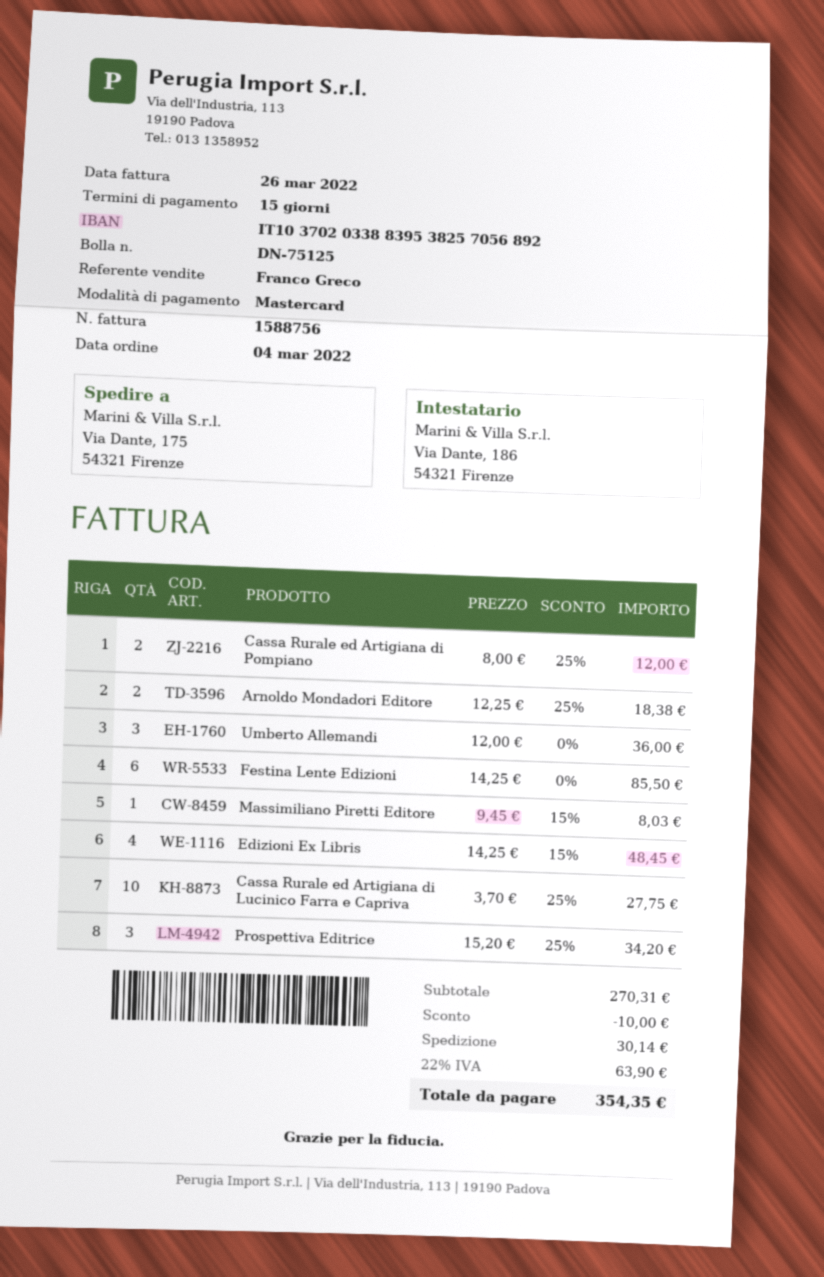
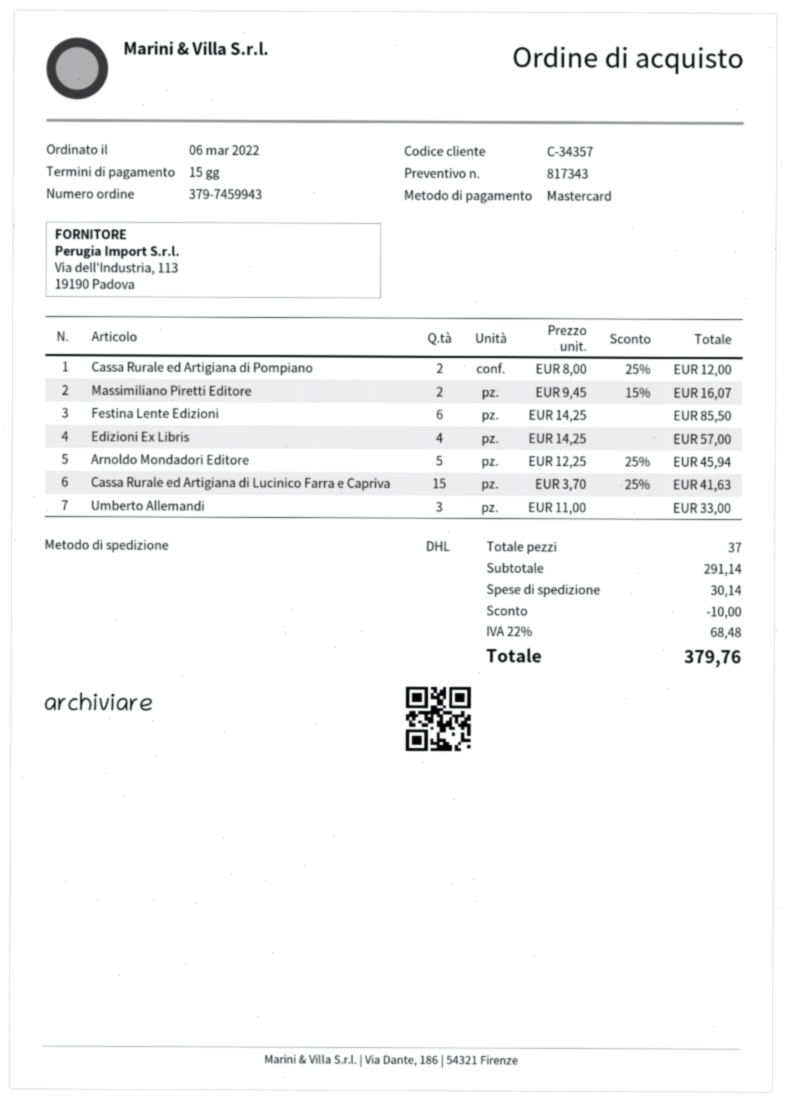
order date: 2022-03-04 -> 2022-03-06
Arnoldo Mondadori Editore: 2 x 12.25 - 25% = 18.38 -> 5 x 12.25 - 25% = 45.94
Umberto Allemandi: 3 x 12.00 = 36.00 -> 3 x 11.00 = 33.00
Massimiliano Piretti Editore: 1 x 9.45 - 15% = 8.03 -> 2 x 9.45 - 15% = 16.07
Edizioni Ex Libris: 4 x 14.25 - 15% = 48.45 -> 4 x 14.25 = 57.00
Cassa Rurale ed Artigiana di Lucinico Farra e Capriva: 10 x 3.70 - 25% = 27.75 -> 15 x 3.70 - 25% = 41.63
Prospettiva Editrice: 3 x 15.20 - 25% = 34.20 -> none
subtotal: 270.31 -> 291.14
tax: 22% = 63.90 -> 22% = 68.48
total: 354.35 -> 379.76

